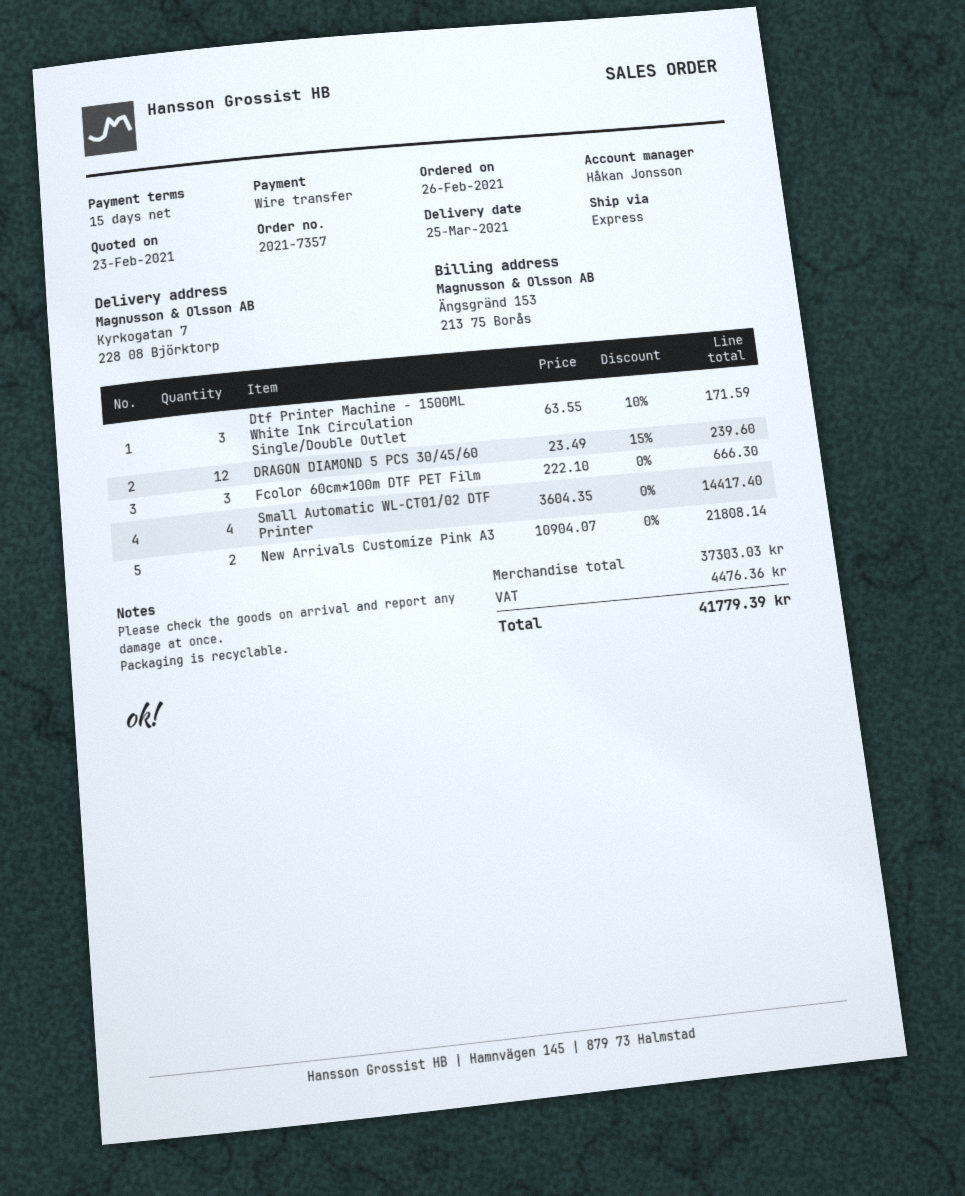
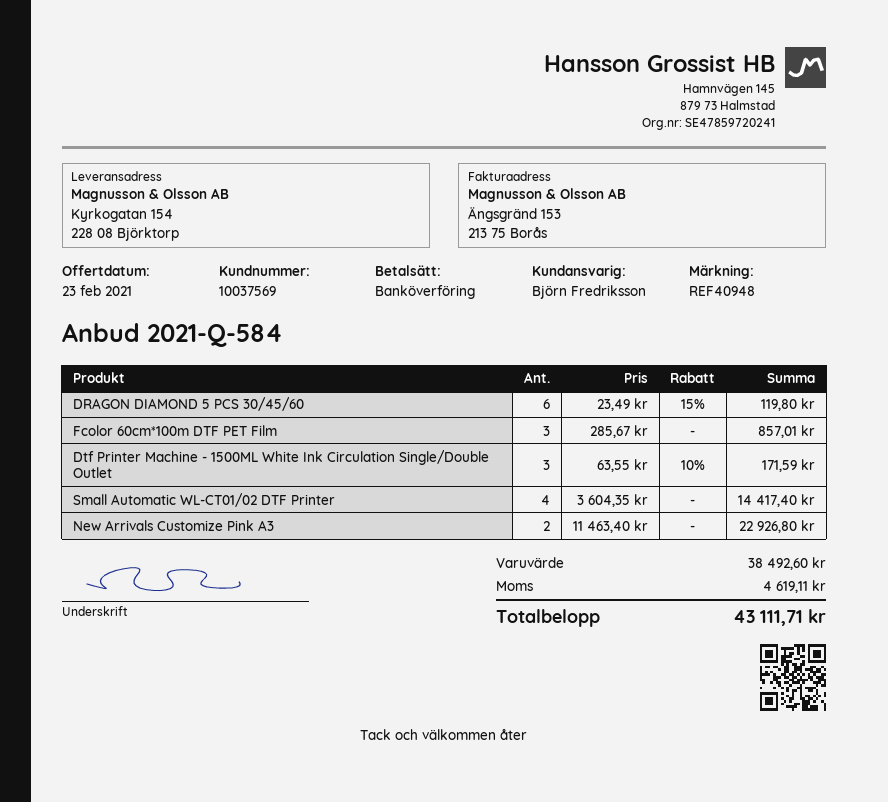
sales rep: Håkan Jonsson -> Björn Fredriksson
ship to: Kyrkogatan 7, 228 08 Björktorp -> Kyrkogatan 154, 228 08 Björktorp
DRAGON DIAMOND 5 PCS 30/45/60: 12 x 23.49 - 15% = 239.60 -> 6 x 23.49 - 15% = 119.80
Fcolor 60cm*100m DTF PET Film: 3 x 222.10 = 666.30 -> 3 x 285.67 = 857.01
New Arrivals Customize Pink A3: 2 x 10904.07 = 21808.14 -> 2 x 11463.40 = 22926.80
subtotal: 37303.03 -> 38492.60
tax: 4476.36 -> 4619.11
total: 41779.39 -> 43111.71

